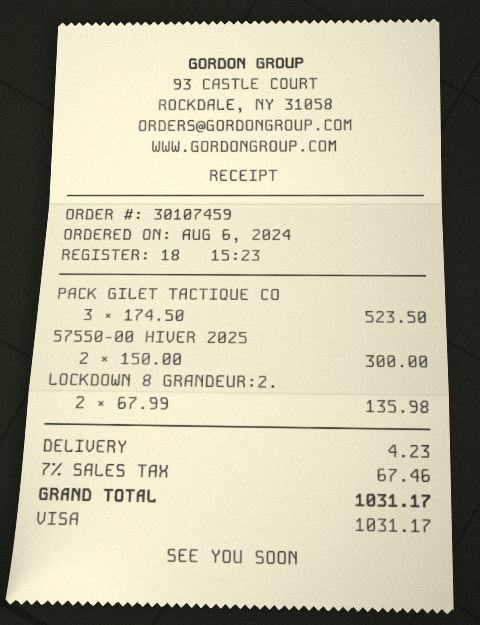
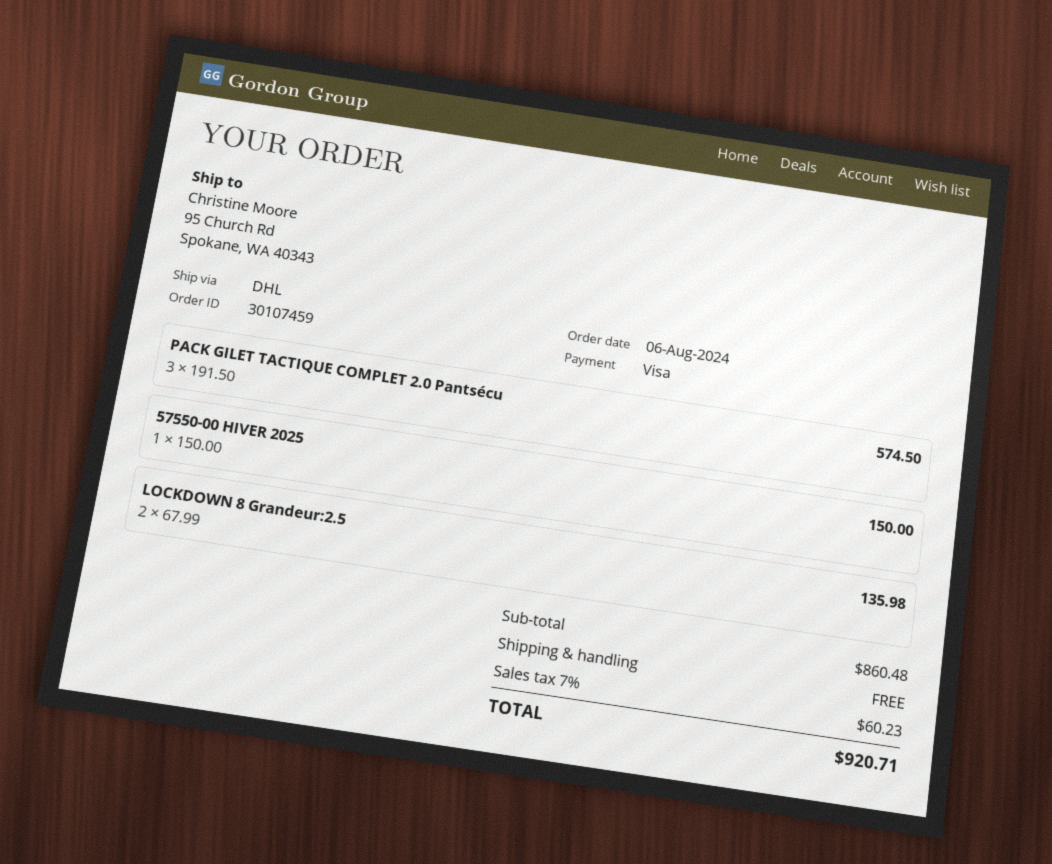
PACK GILET TACTIQUE CO: 3 x 174.50 = 523.50 -> 3 x 191.50 = 574.50
57550-00 HIVER 2025: 2 x 150.00 = 300.00 -> 1 x 150.00 = 150.00
shipping: 4.23 -> 0.00
tax: 7% = 67.46 -> 7% = 60.23
total: 1031.17 -> 920.71

